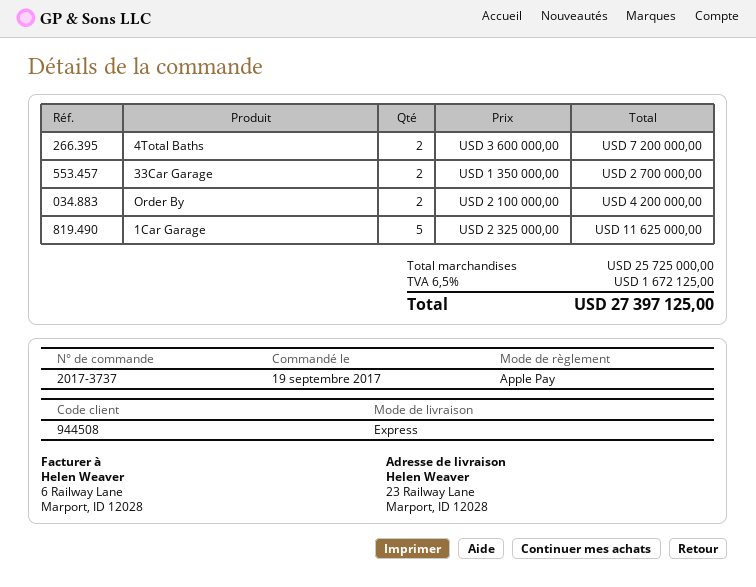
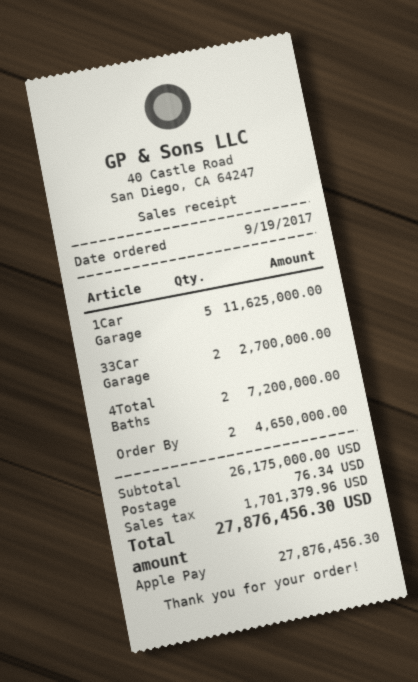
Order By: 2 for 4200000.00 -> 2 for 4650000.00
subtotal: 25725000.00 -> 26175000.00
shipping: none -> 76.34
tax: 1672125.00 -> 1701379.96
total: 27397125.00 -> 27876456.30

